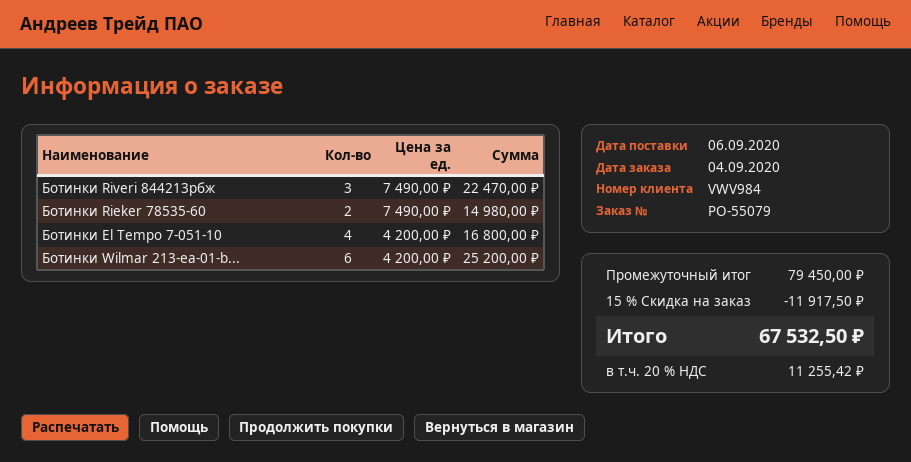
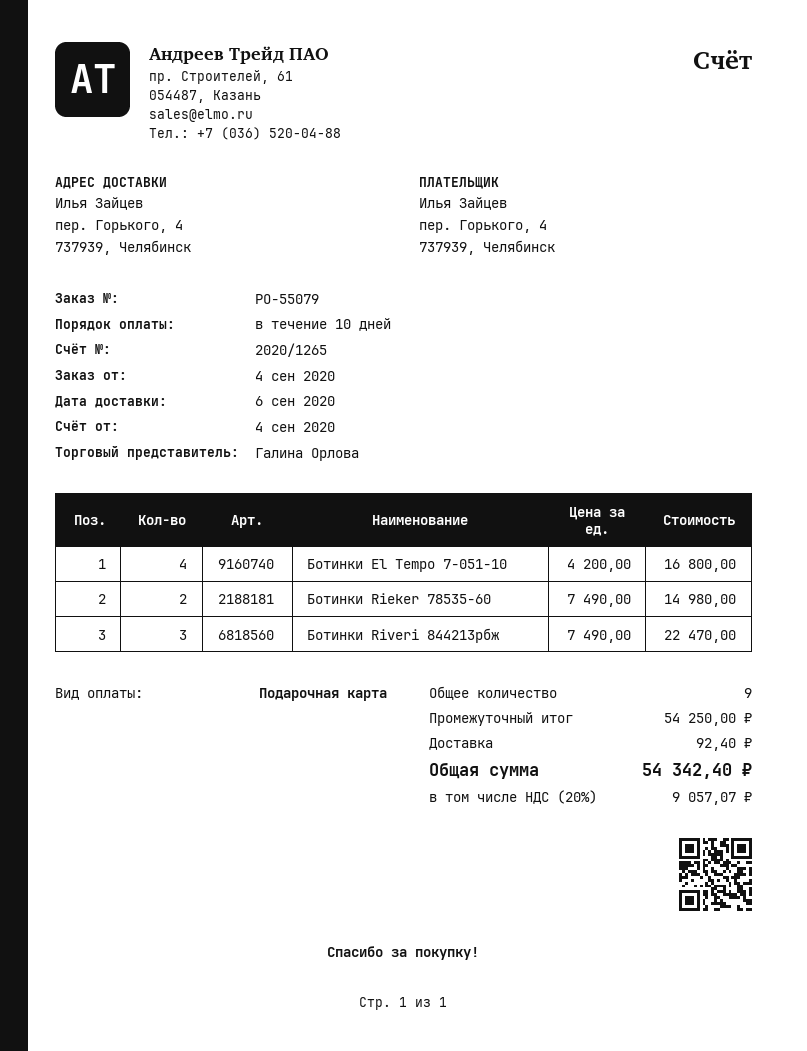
Ботинки Wilmar 213-ea-01-b...: 6 x 4200.00 = 25200.00 -> none
subtotal: 79450.00 -> 54250.00
discount: 15% = 11917.50 -> none
shipping: none -> 92.40
tax: 20% = 11255.42 -> 20% = 9057.07
total: 67532.50 -> 54342.40

